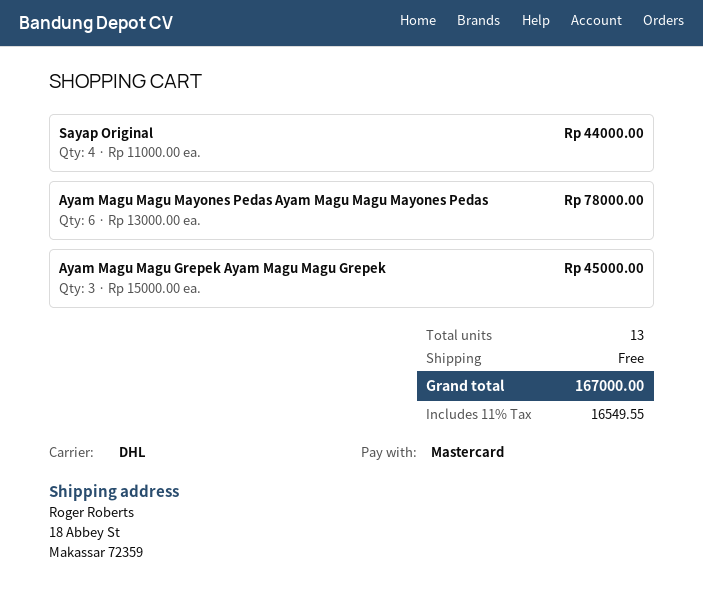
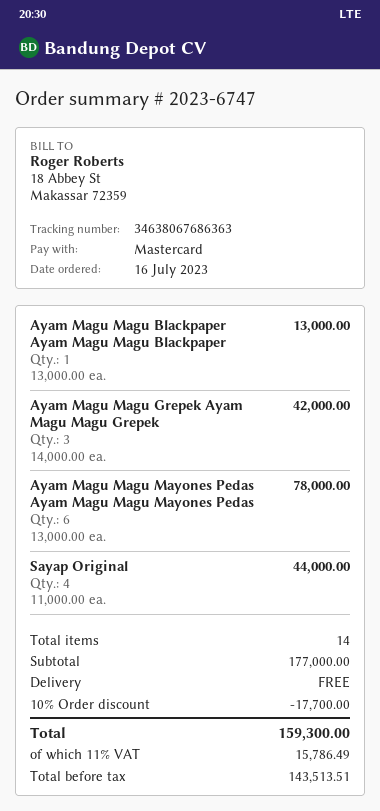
Ayam Magu Magu Grepek Ayam Magu Magu Grepek: 3 x 15000.00 = 45000.00 -> 3 x 14000.00 = 42000.00
Ayam Magu Magu Blackpaper Ayam Magu Magu Blackpaper: none -> 1 x 13000.00 = 13000.00
total quantity: 13 -> 14
discount: none -> 10% = 17700.00
tax: 11% = 16549.55 -> 11% = 15786.49
total: 167000.00 -> 159300.00

